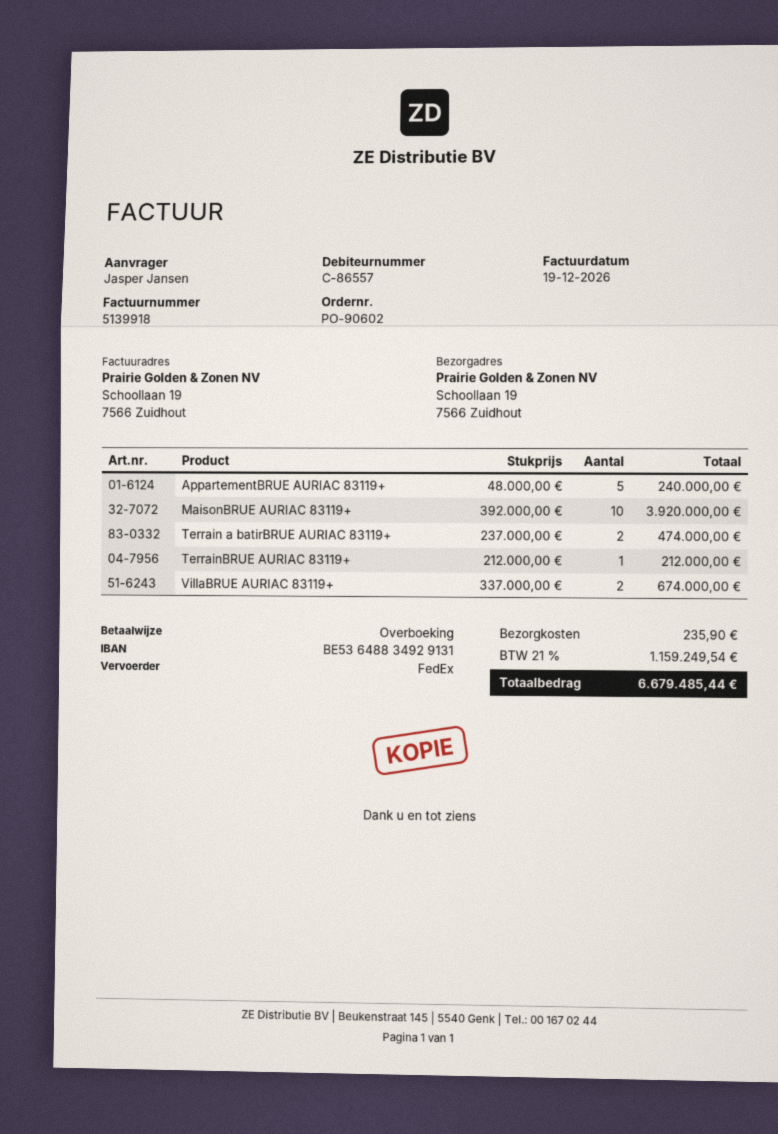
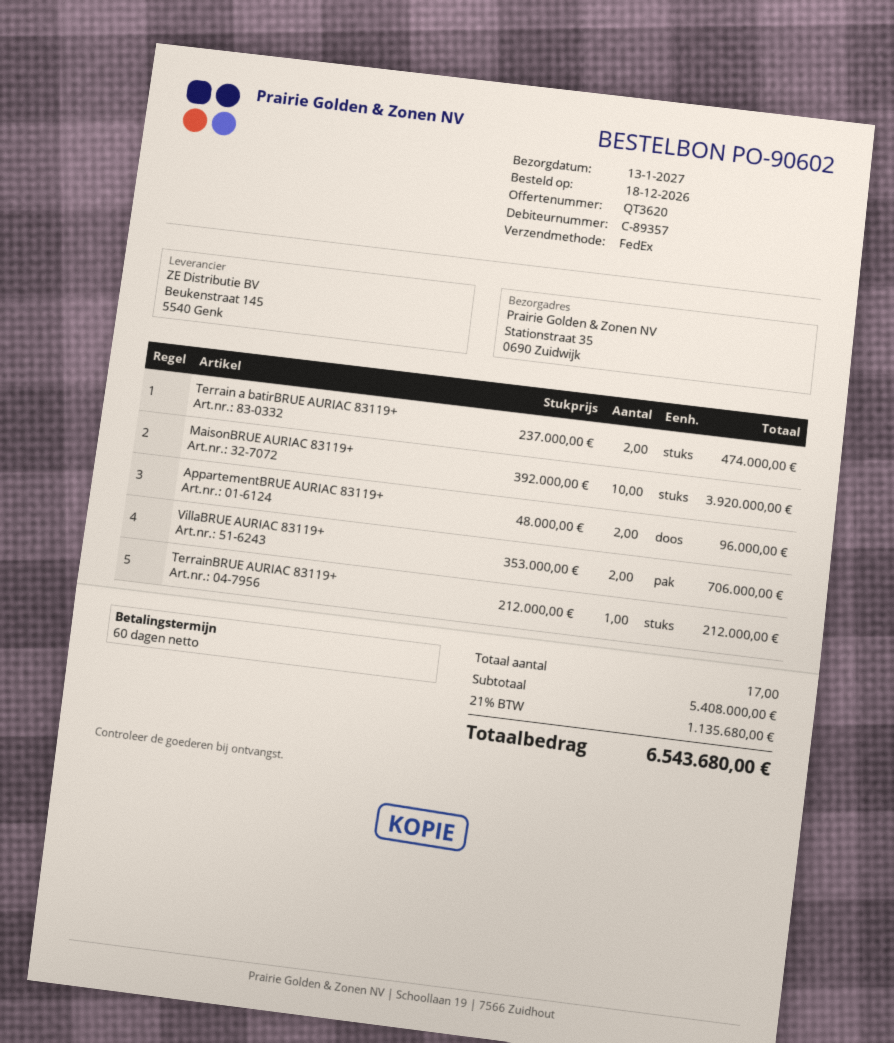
customer number: C-86557 -> C-89357
ship to: Schoollaan 19, 7566 Zuidhout -> Stationstraat 35, 0690 Zuidwijk
AppartementBRUE AURIAC 83119+: 5 x 48000.00 = 240000.00 -> 2 x 48000.00 = 96000.00
VillaBRUE AURIAC 83119+: 2 x 337000.00 = 674000.00 -> 2 x 353000.00 = 706000.00
shipping: 235.90 -> none
tax: 21% = 1159249.54 -> 21% = 1135680.00
total: 6679485.44 -> 6543680.00

